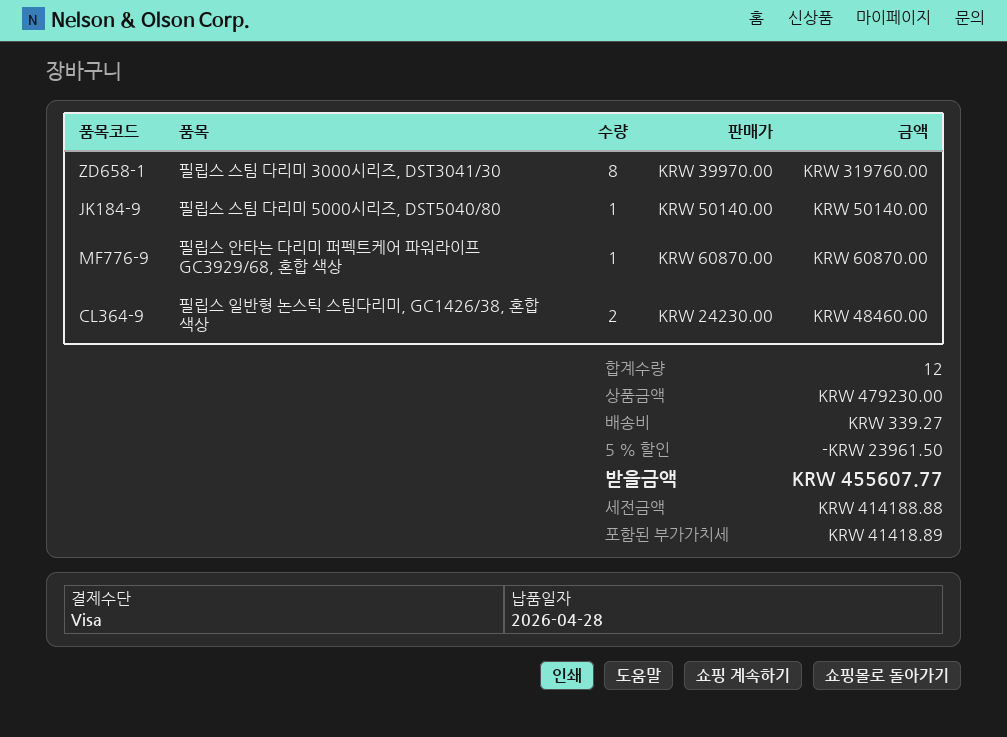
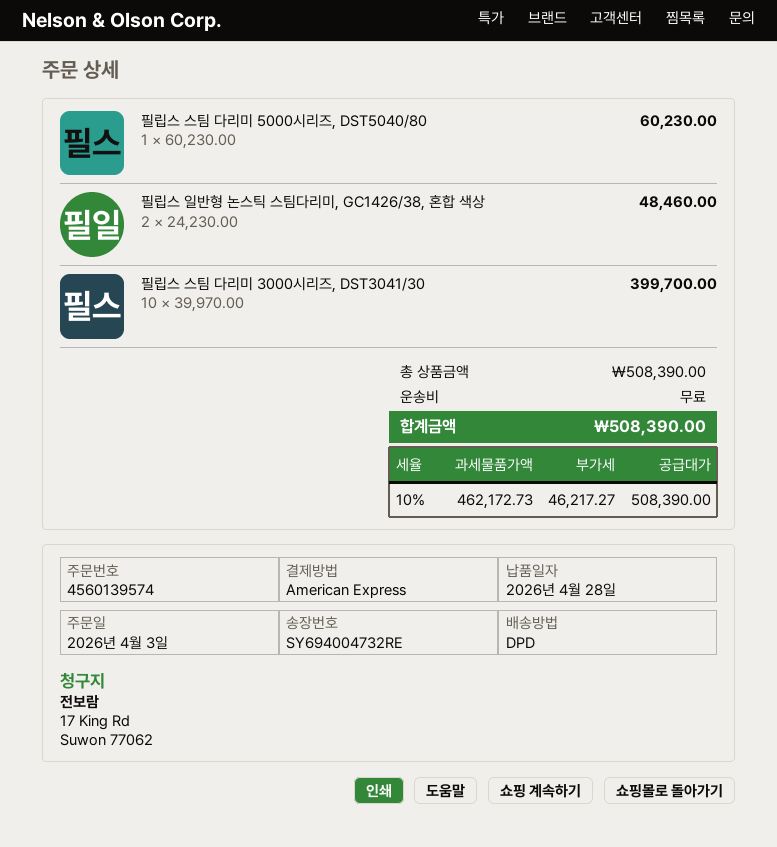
payment method: Visa -> American Express
필립스 스팀 다리미 3000시리즈, DST3041/30: 8 x 39970.00 = 319760.00 -> 10 x 39970.00 = 399700.00
필립스 스팀 다리미 5000시리즈, DST5040/80: 1 x 50140.00 = 50140.00 -> 1 x 60230.00 = 60230.00
필립스 안타는 다리미 퍼펙트케어 파워라이프 GC3929/68, 혼합 색상: 1 x 60870.00 = 60870.00 -> none
subtotal: 479230.00 -> 508390.00
discount: 5% = 23961.50 -> none
shipping: 339.27 -> 0.00
net: 414188.88 -> 462172.73
tax: 41418.89 -> 46217.27
total: 455607.77 -> 508390.00

